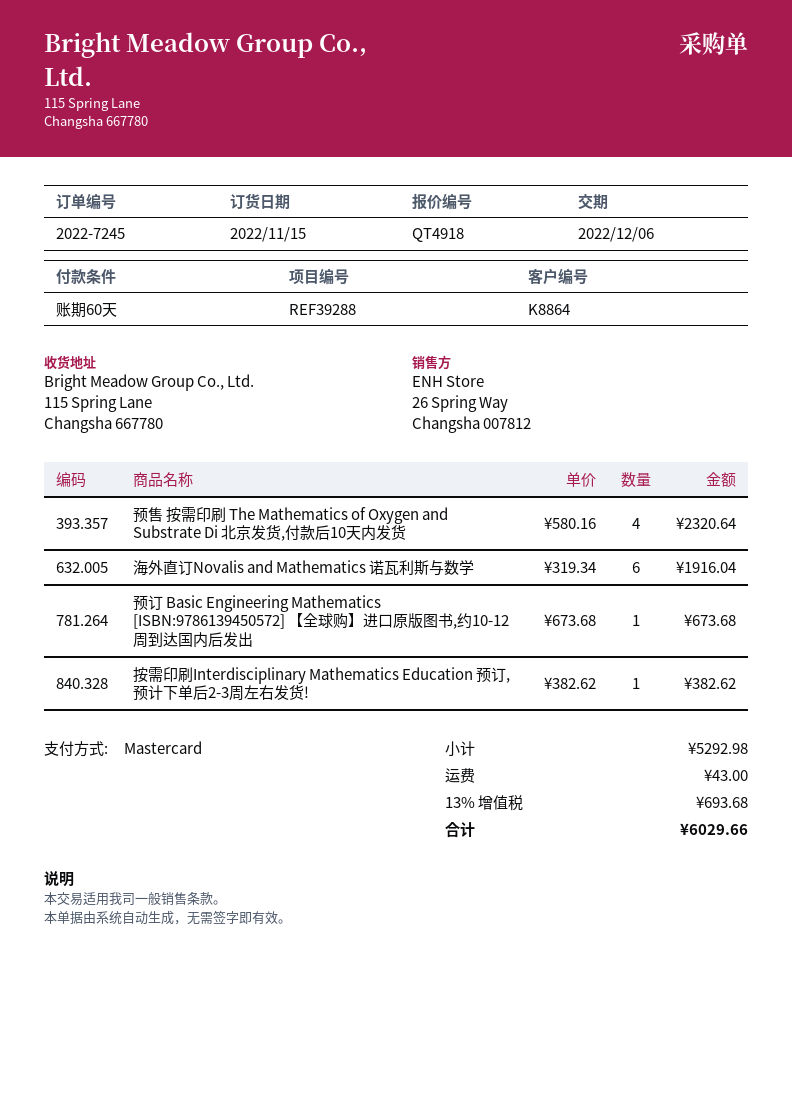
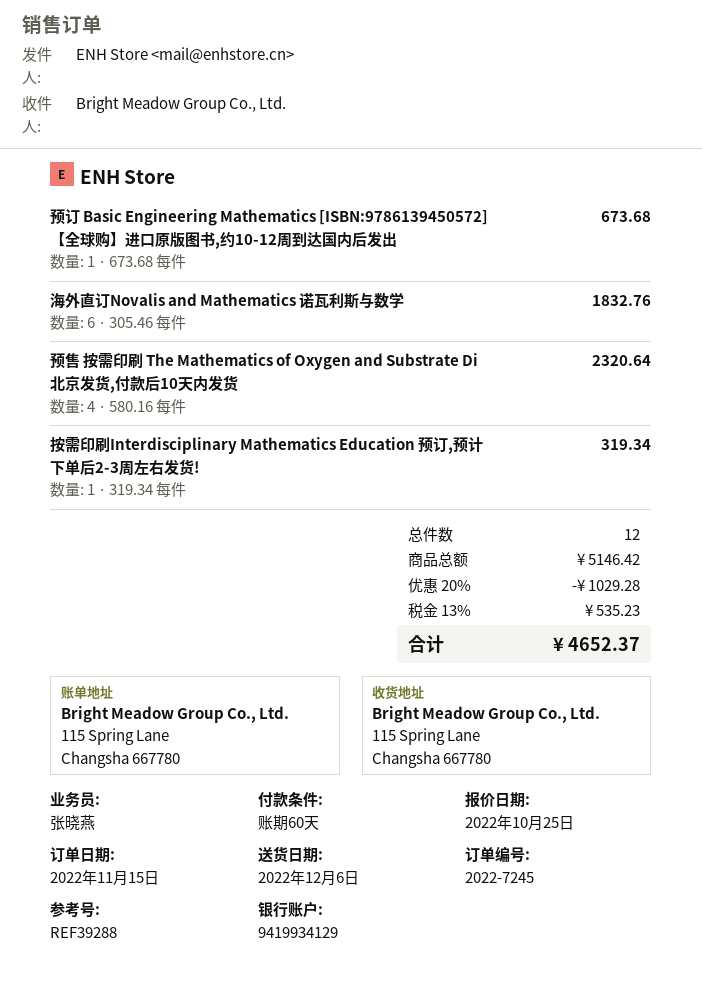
海外直订Novalis and Mathematics 诺瓦利斯与数学: 6 x 319.34 = 1916.04 -> 6 x 305.46 = 1832.76
按需印刷Interdisciplinary Mathematics Education 预订,预计下单后2-3周左右发货!: 1 x 382.62 = 382.62 -> 1 x 319.34 = 319.34
subtotal: 5292.98 -> 5146.42
discount: none -> 20% = 1029.28
shipping: 43.00 -> none
tax: 13% = 693.68 -> 13% = 535.23
total: 6029.66 -> 4652.37

